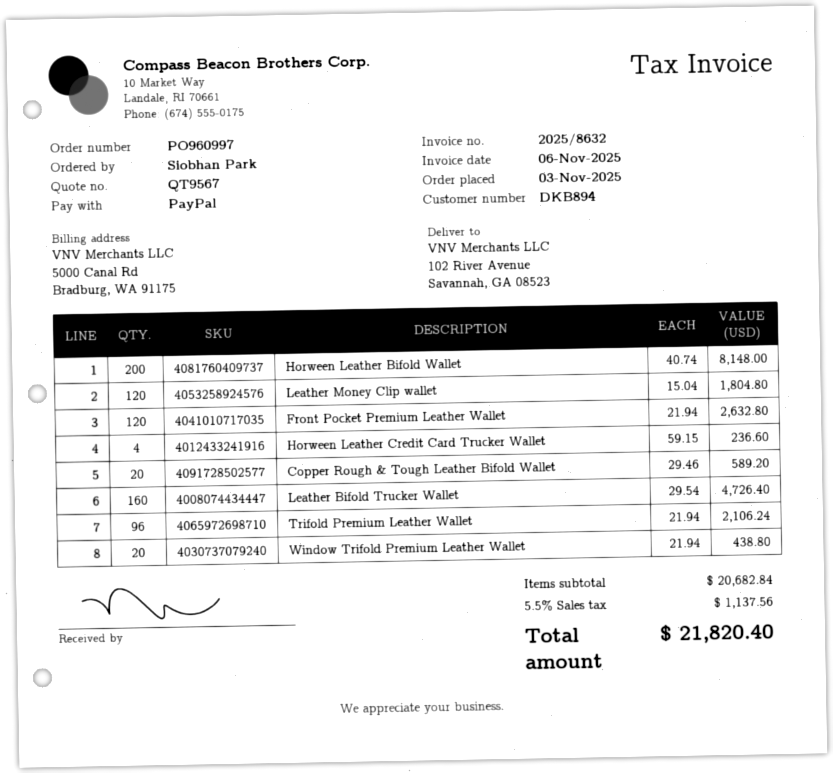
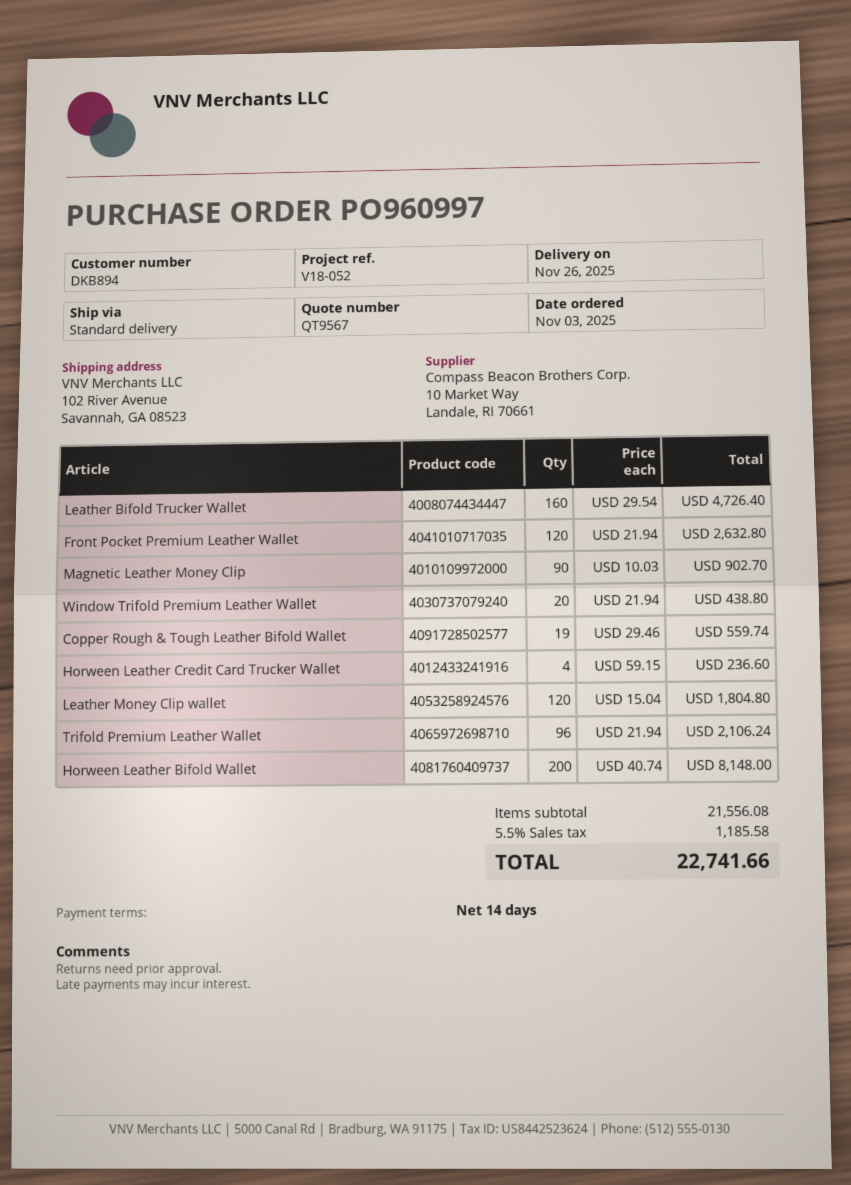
Copper Rough & Tough Leather Bifold Wallet: 20 x 29.46 = 589.20 -> 19 x 29.46 = 559.74
Magnetic Leather Money Clip: none -> 90 x 10.03 = 902.70
subtotal: 20682.84 -> 21556.08
tax: 5.5% = 1137.56 -> 5.5% = 1185.58
total: 21820.40 -> 22741.66

